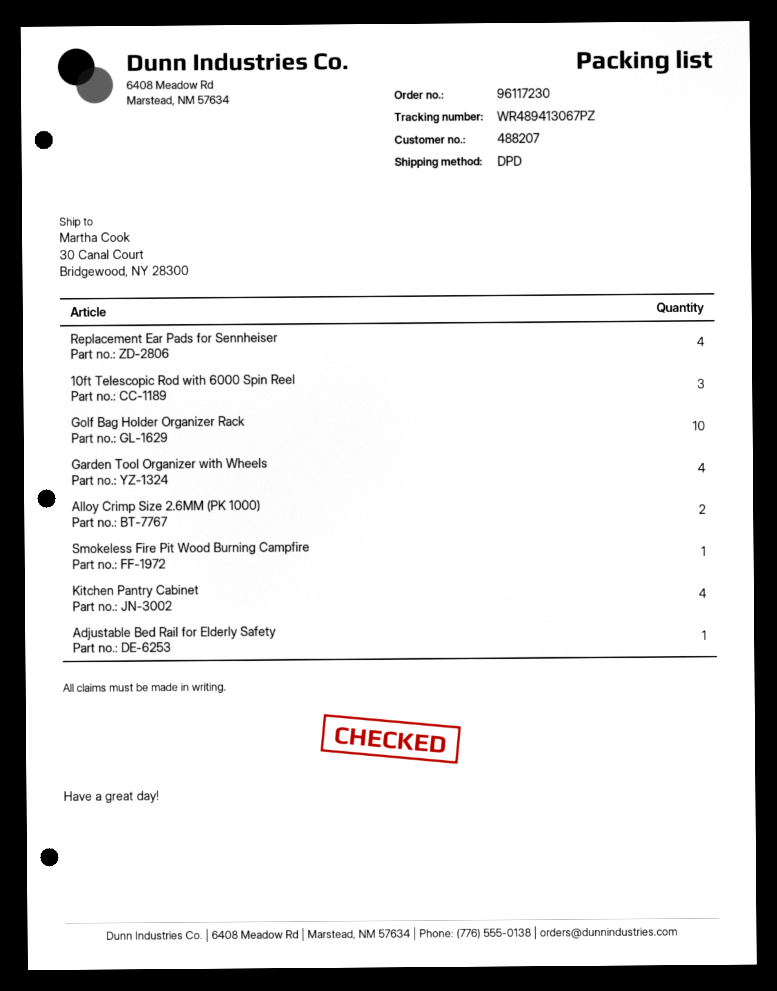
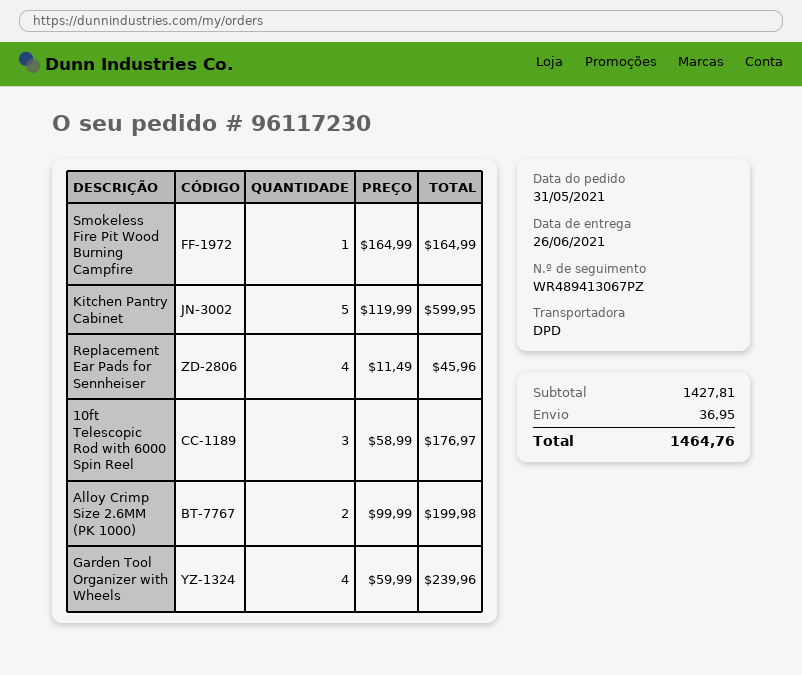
Golf Bag Holder Organizer Rack: 10 -> none
Kitchen Pantry Cabinet: 4 -> 5
Adjustable Bed Rail for Elderly Safety: 1 -> none

